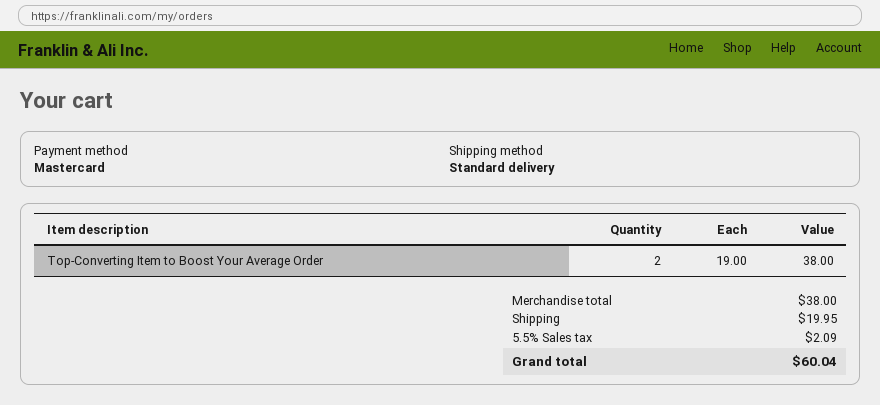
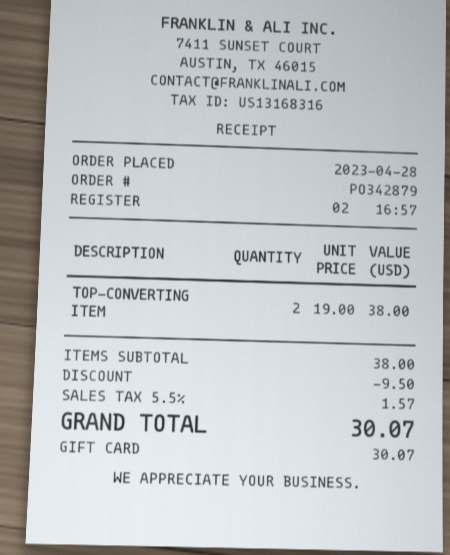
payment method: Mastercard -> gift card
discount: none -> 9.50
shipping: 19.95 -> none
tax: 5.5% = 2.09 -> 5.5% = 1.57
total: 60.04 -> 30.07

